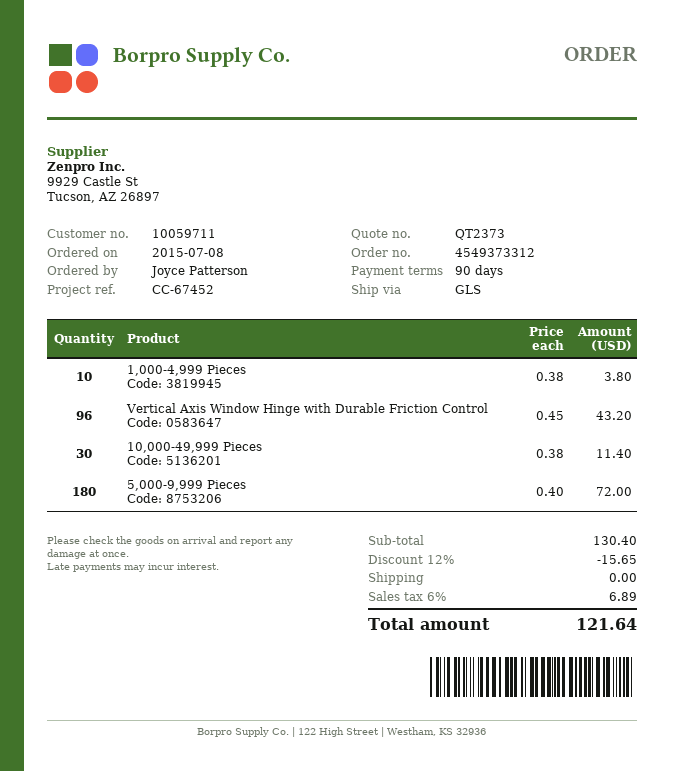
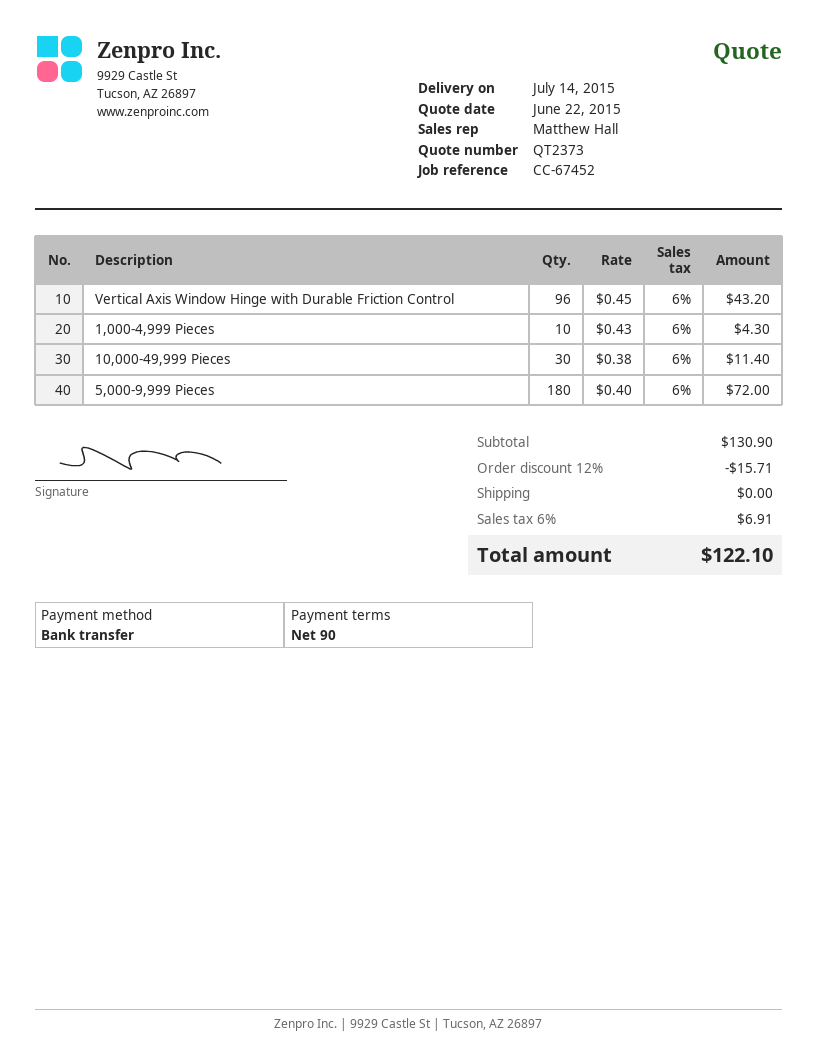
1,000-4,999 Pieces: 10 x 0.38 = 3.80 -> 10 x 0.43 = 4.30
subtotal: 130.40 -> 130.90
discount: 12% = 15.65 -> 12% = 15.71
tax: 6% = 6.89 -> 6% = 6.91
total: 121.64 -> 122.10

